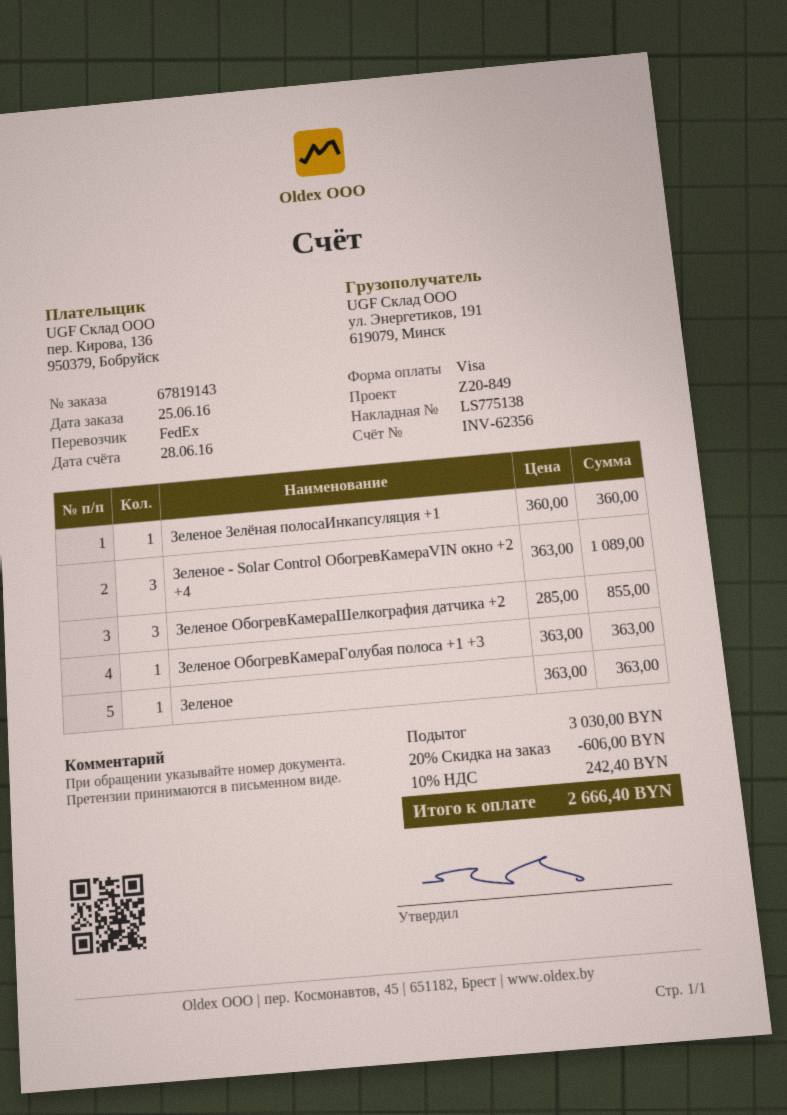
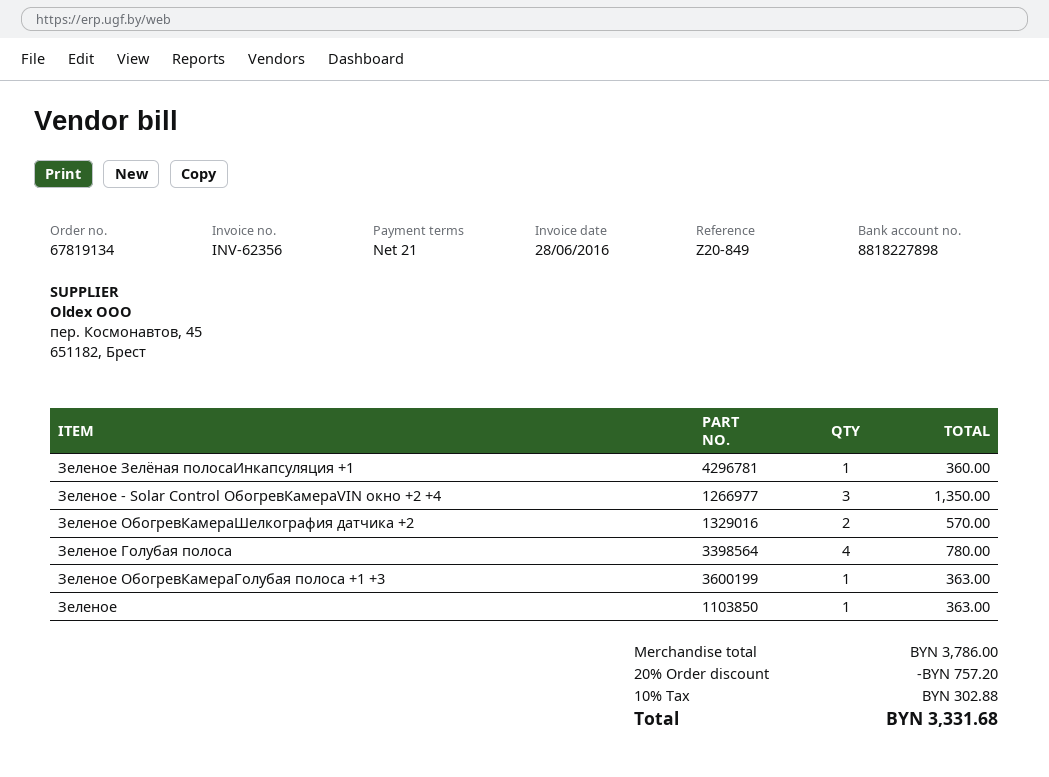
order number: 67819143 -> 67819134
Зеленое - Solar Control ОбогревКамераVIN окно +2 +4: 3 for 1089.00 -> 3 for 1350.00
Зеленое ОбогревКамераШелкография датчика +2: 3 for 855.00 -> 2 for 570.00
Зеленое Голубая полоса: none -> 4 for 780.00
subtotal: 3030.00 -> 3786.00
discount: 20% = 606.00 -> 20% = 757.20
tax: 10% = 242.40 -> 10% = 302.88
total: 2666.40 -> 3331.68

